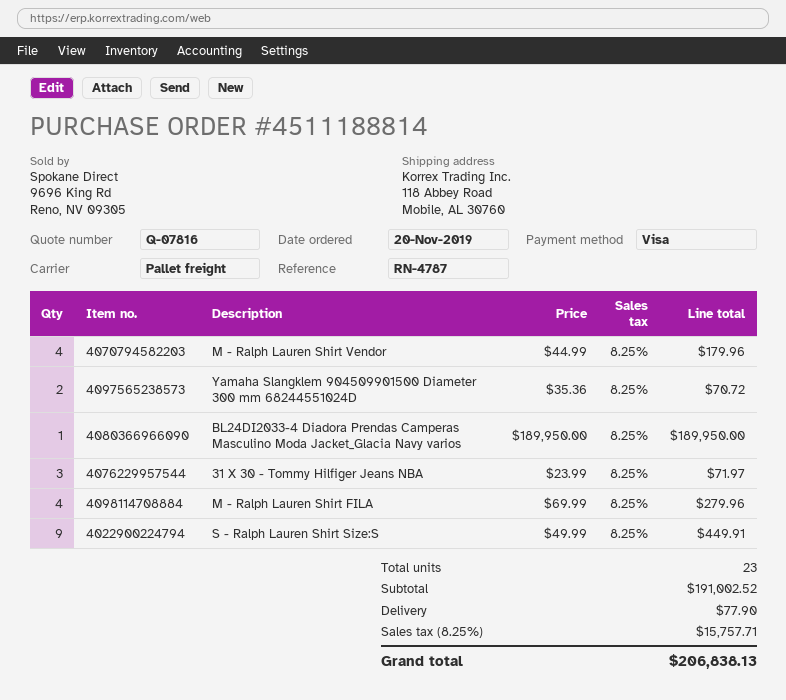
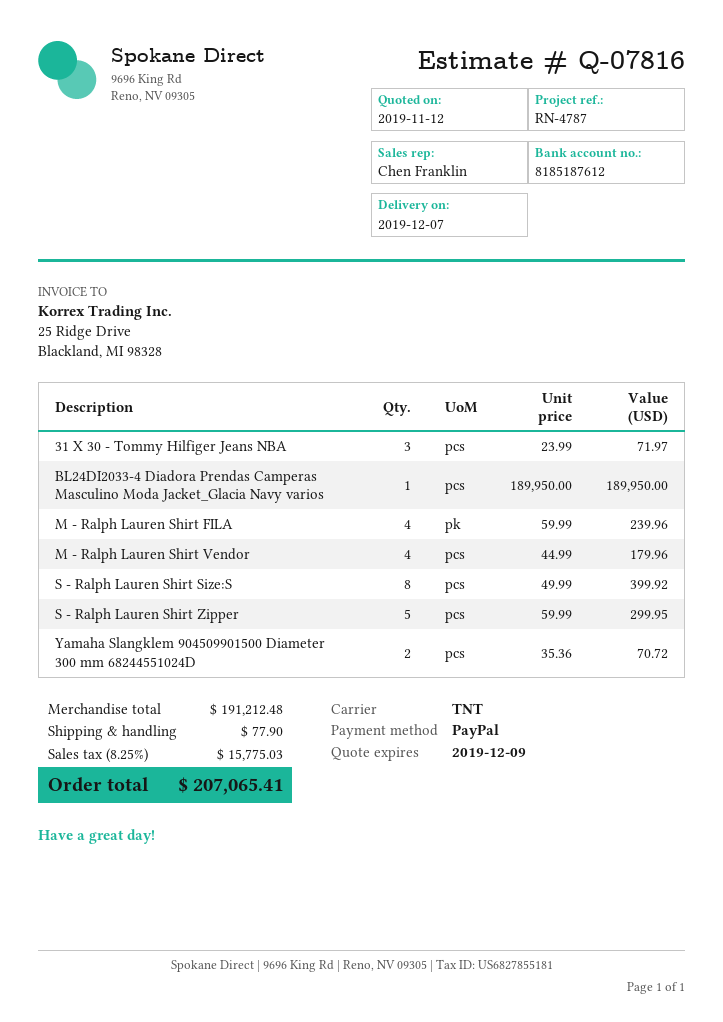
payment method: Visa -> PayPal
shipping method: pallet freight -> TNT
M - Ralph Lauren Shirt FILA: 4 x 69.99 = 279.96 -> 4 x 59.99 = 239.96
S - Ralph Lauren Shirt Size:S: 9 x 49.99 = 449.91 -> 8 x 49.99 = 399.92
S - Ralph Lauren Shirt Zipper: none -> 5 x 59.99 = 299.95
subtotal: 191002.52 -> 191212.48
tax: 8.25% = 15757.71 -> 8.25% = 15775.03
total: 206838.13 -> 207065.41

